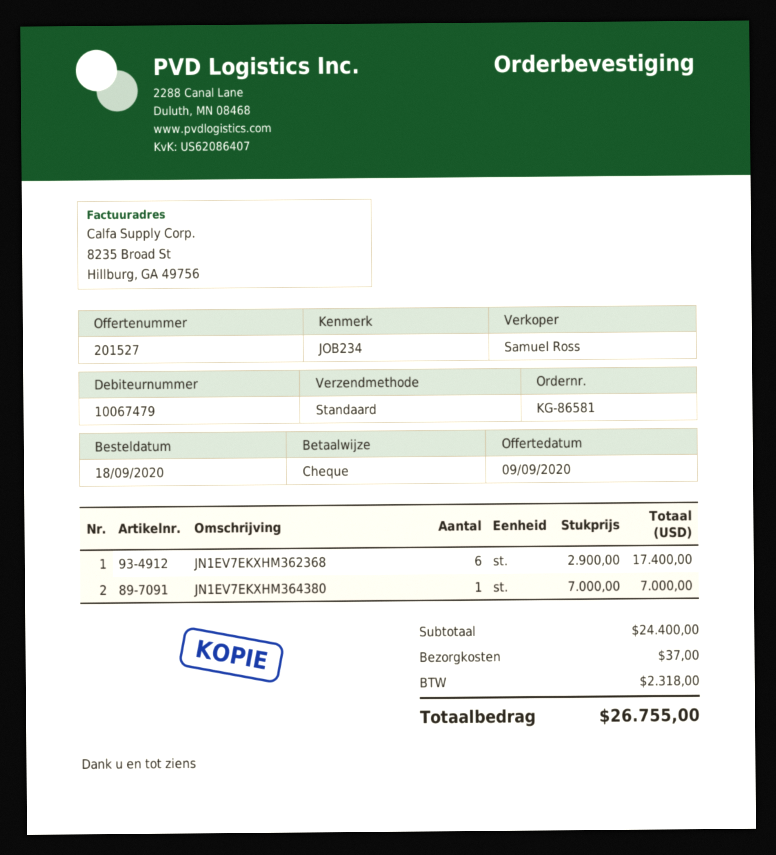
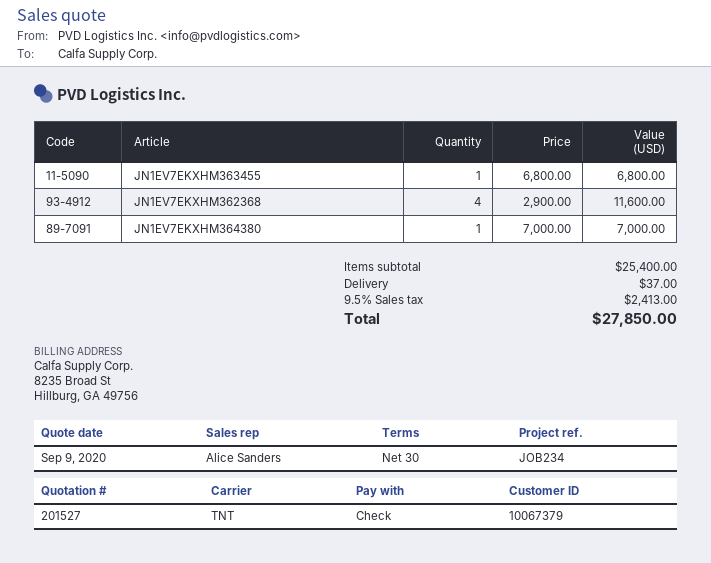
customer number: 10067479 -> 10067379
sales rep: Samuel Ross -> Alice Sanders
shipping method: standard -> TNT
JN1EV7EKXHM362368: 6 x 2900.00 = 17400.00 -> 4 x 2900.00 = 11600.00
JN1EV7EKXHM363455: none -> 1 x 6800.00 = 6800.00
subtotal: 24400.00 -> 25400.00
tax: 2318.00 -> 2413.00
total: 26755.00 -> 27850.00

